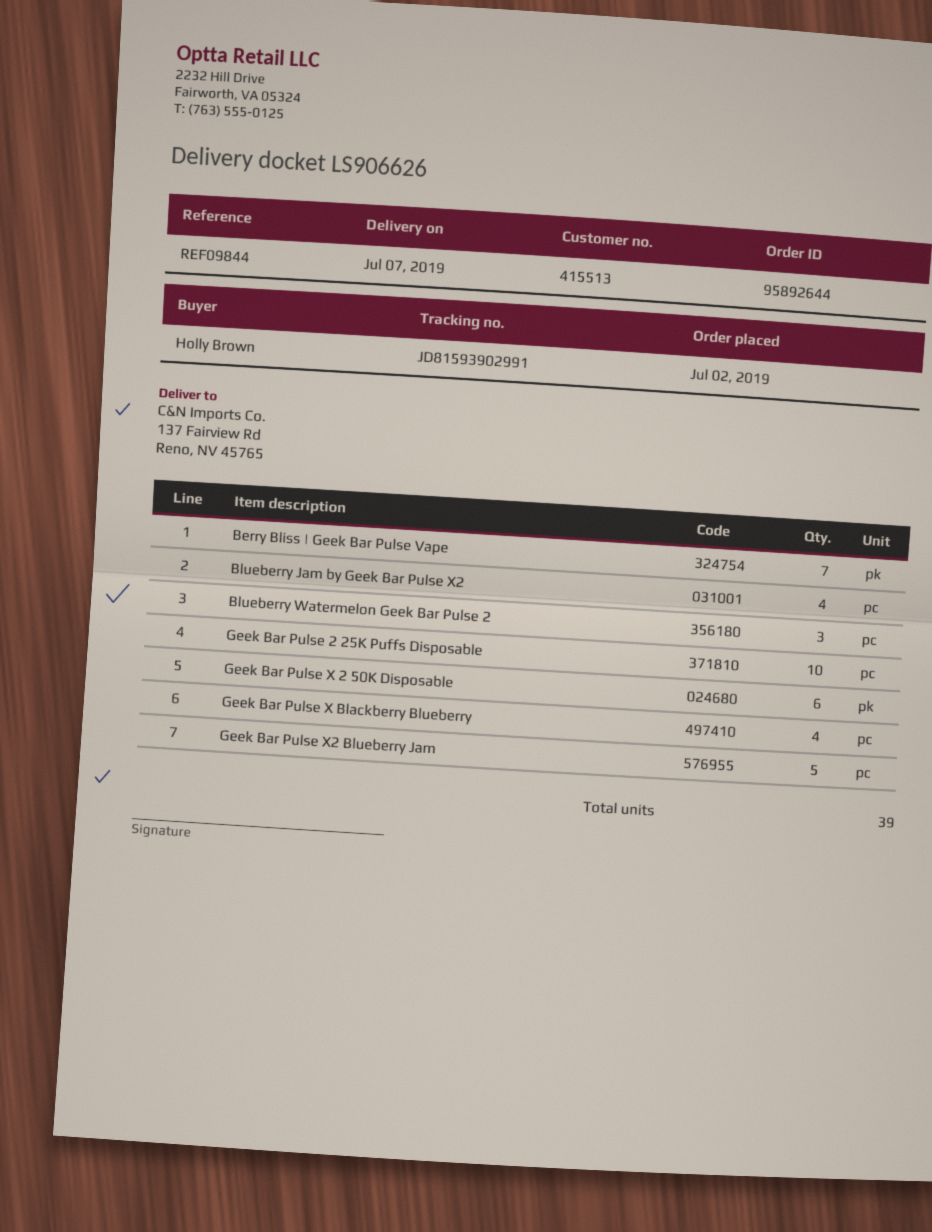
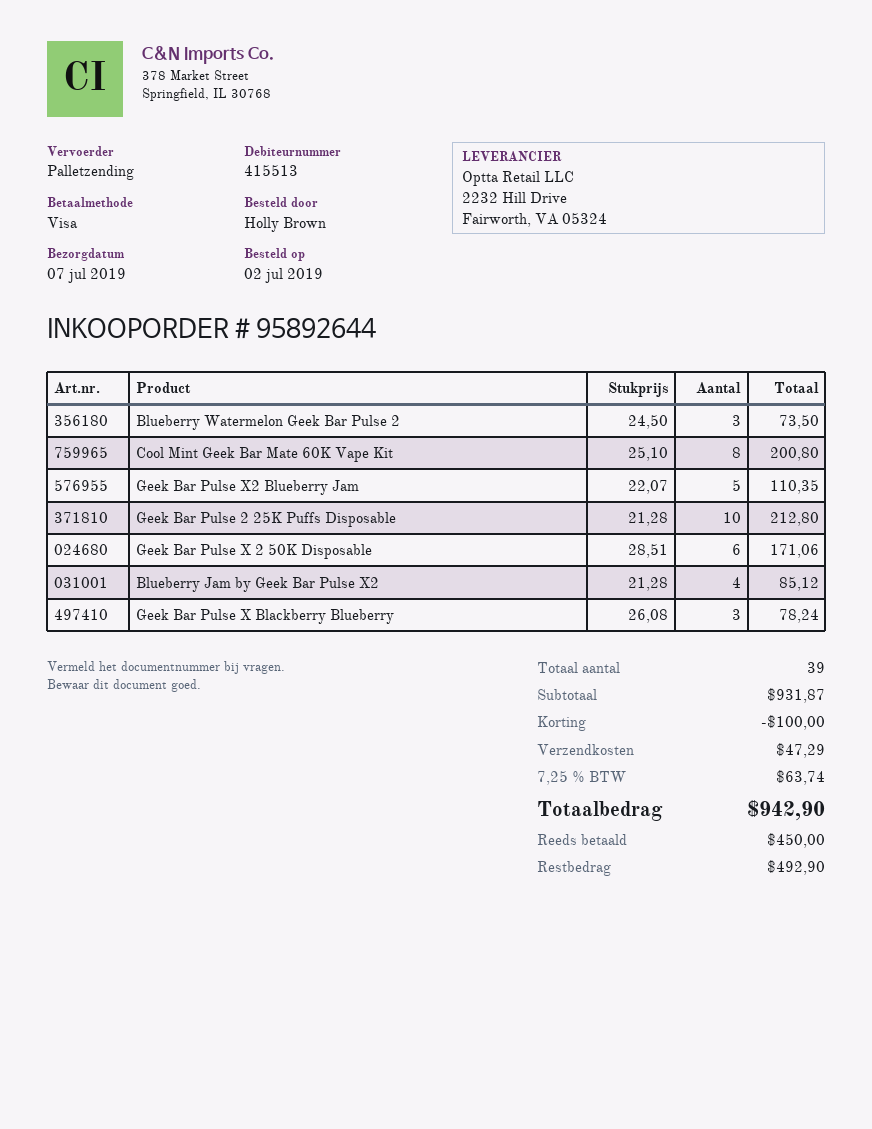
Berry Bliss | Geek Bar Pulse Vape: 7 -> none
Geek Bar Pulse X Blackberry Blueberry: 4 -> 3
Cool Mint Geek Bar Mate 60K Vape Kit: none -> 8

